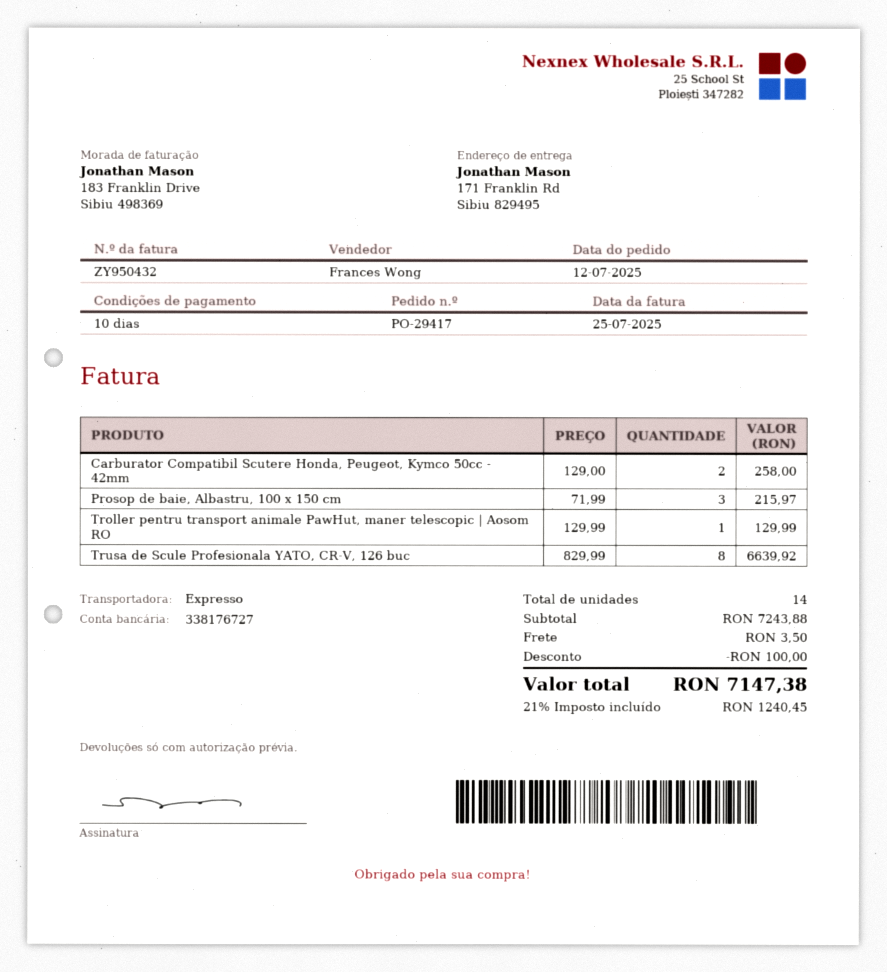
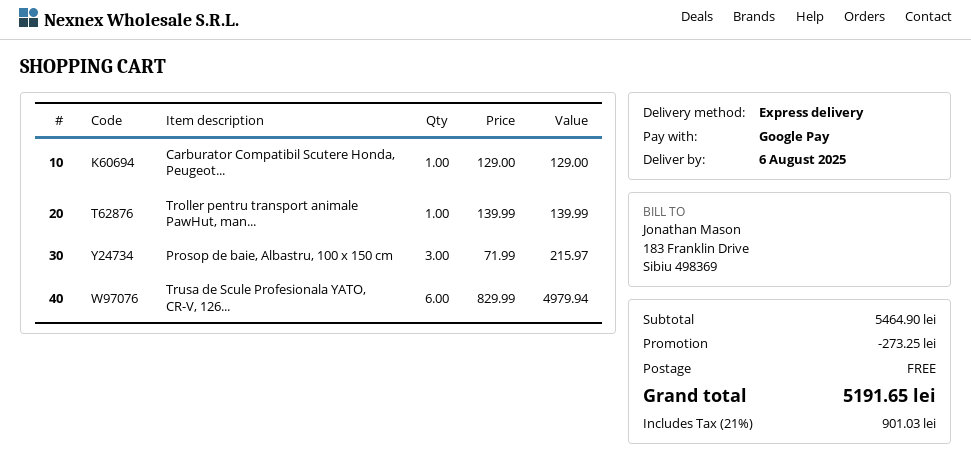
Carburator Compatibil Scutere Honda, Peugeot, Kymco 50cc - 42mm: 2 x 129.00 = 258.00 -> 1 x 129.00 = 129.00
Troller pentru transport animale PawHut, maner telescopic | Aosom RO: 1 x 129.99 = 129.99 -> 1 x 139.99 = 139.99
Trusa de Scule Profesionala YATO, CR-V, 126 buc: 8 x 829.99 = 6639.92 -> 6 x 829.99 = 4979.94
subtotal: 7243.88 -> 5464.90
discount: 100.00 -> 273.25
shipping: 3.50 -> 0.00
tax: 21% = 1240.45 -> 21% = 901.03
total: 7147.38 -> 5191.65

